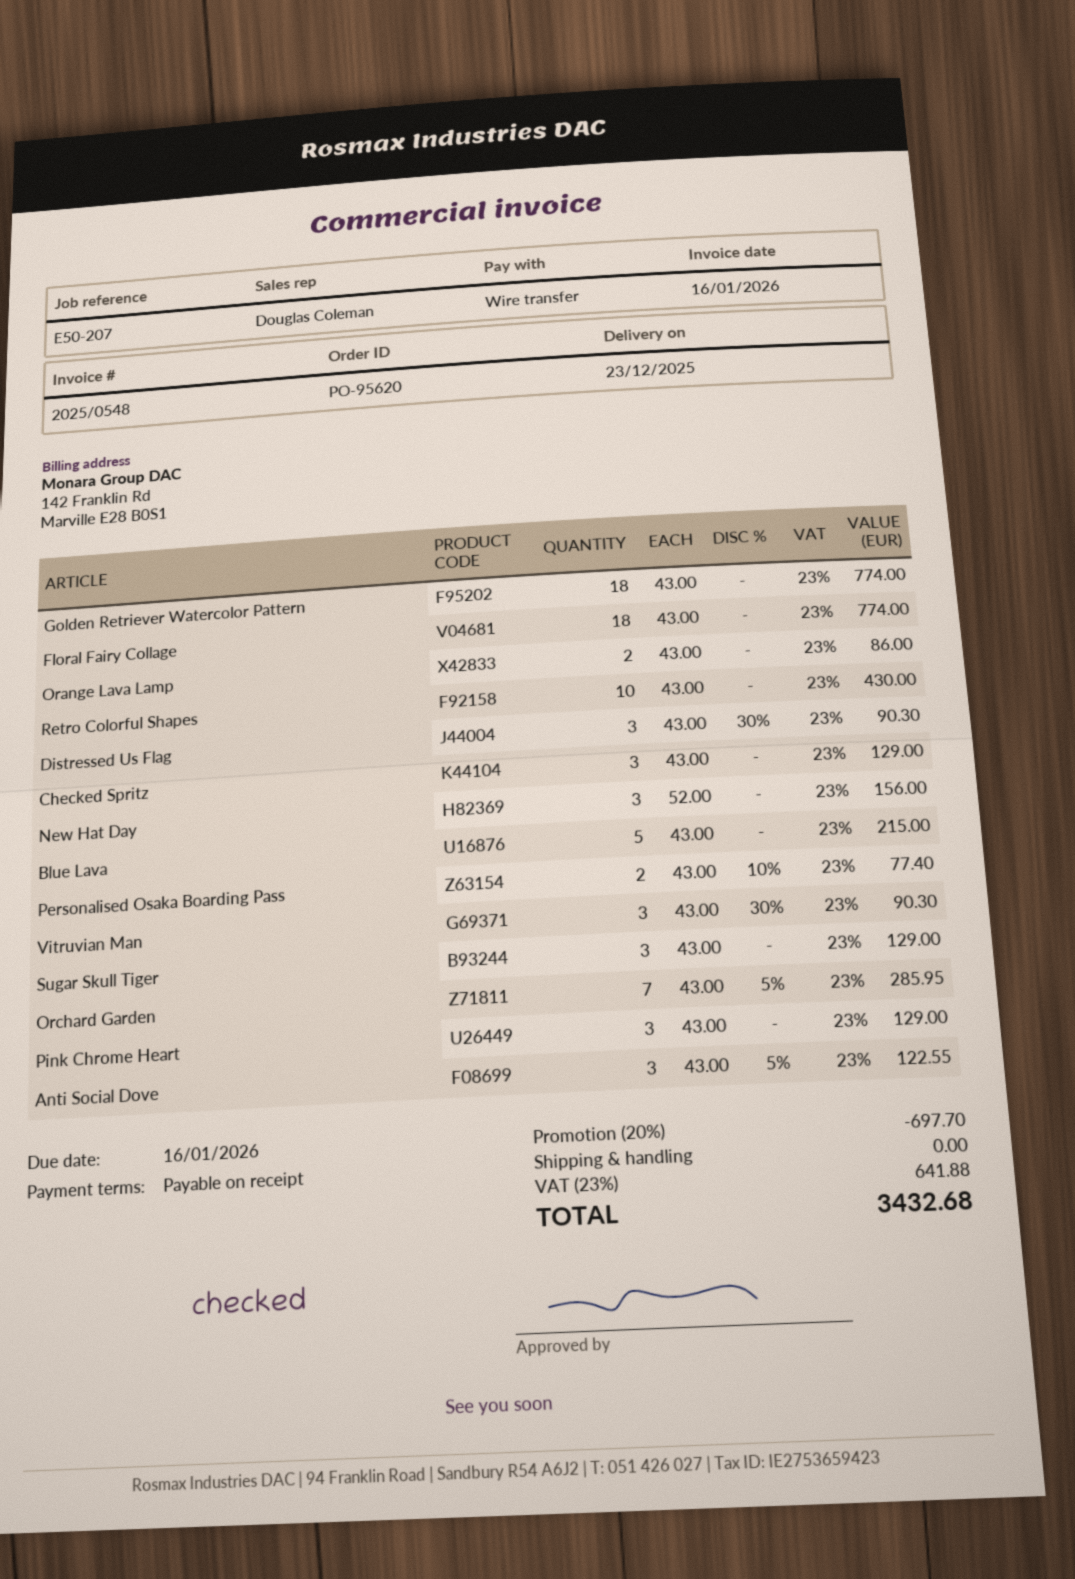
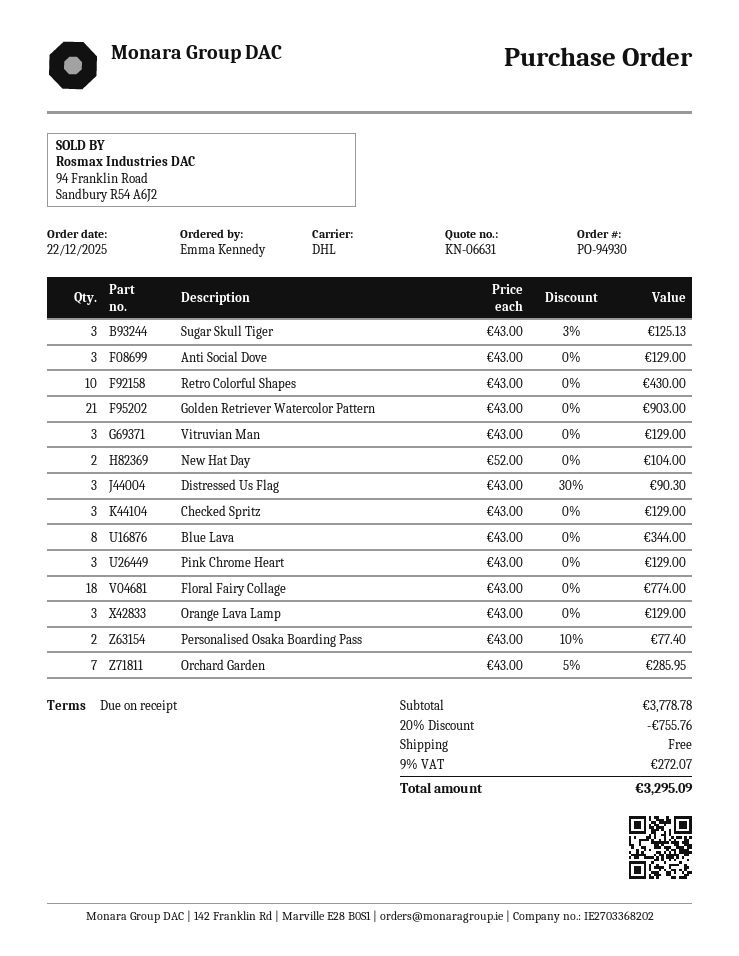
order number: PO-95620 -> PO-94930
Golden Retriever Watercolor Pattern: 18 x 43.00 = 774.00 -> 21 x 43.00 = 903.00
Orange Lava Lamp: 2 x 43.00 = 86.00 -> 3 x 43.00 = 129.00
New Hat Day: 3 x 52.00 = 156.00 -> 2 x 52.00 = 104.00
Blue Lava: 5 x 43.00 = 215.00 -> 8 x 43.00 = 344.00
Vitruvian Man: 3 x 43.00 - 30% = 90.30 -> 3 x 43.00 = 129.00
Sugar Skull Tiger: 3 x 43.00 = 129.00 -> 3 x 43.00 - 3% = 125.13
Anti Social Dove: 3 x 43.00 - 5% = 122.55 -> 3 x 43.00 = 129.00
discount: 20% = 697.70 -> 20% = 755.76
tax: 23% = 641.88 -> 9% = 272.07
total: 3432.68 -> 3295.09

